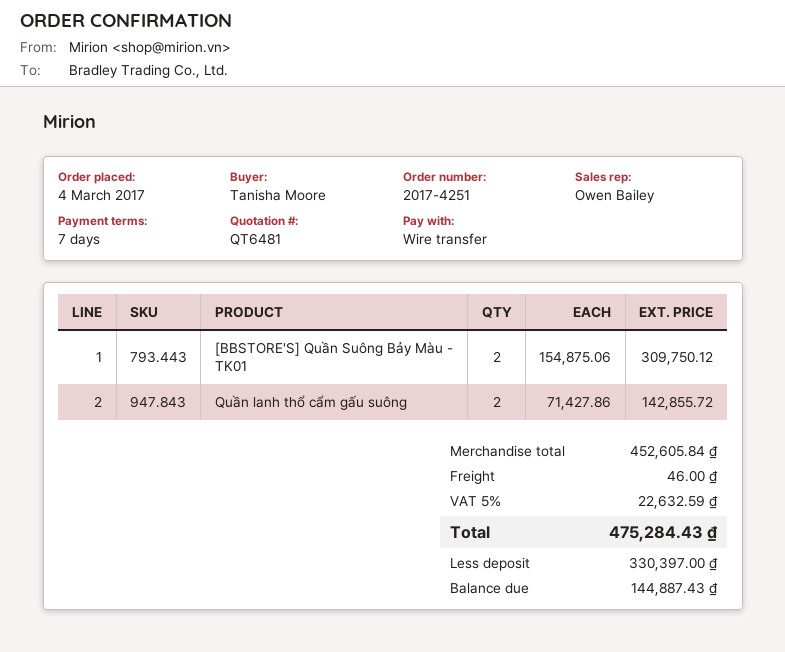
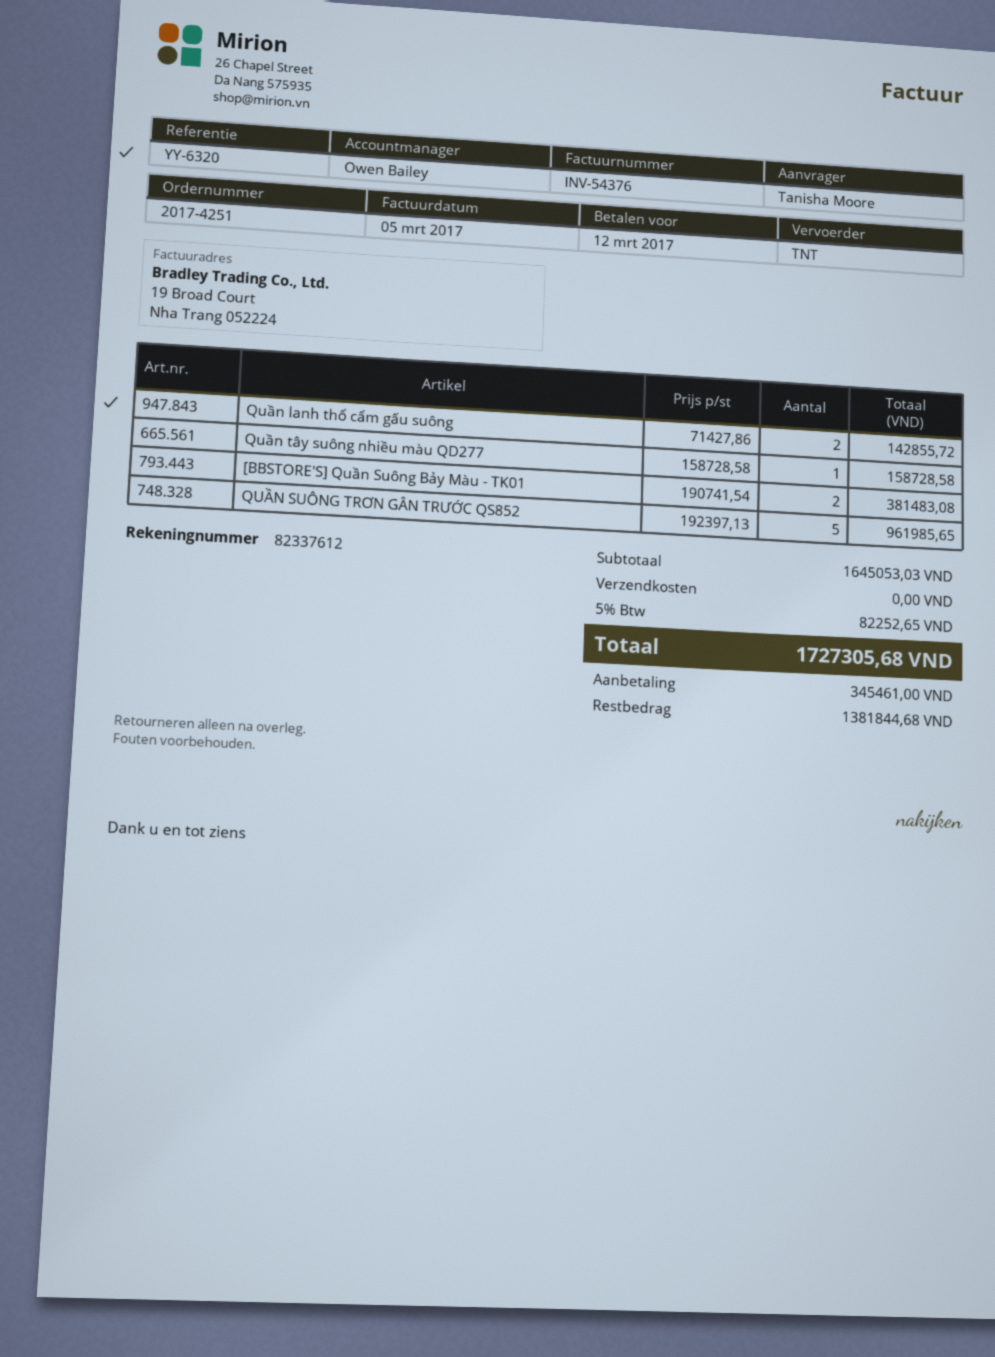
[BBSTORE'S] Quần Suông Bảy Màu - TK01: 2 x 154875.06 = 309750.12 -> 2 x 190741.54 = 381483.08
Quần tây suông nhiều màu QD277: none -> 1 x 158728.58 = 158728.58
QUẦN SUÔNG TRƠN GÂN TRƯỚC QS852: none -> 5 x 192397.13 = 961985.65
subtotal: 452605.84 -> 1645053.03
shipping: 46.00 -> 0.00
tax: 5% = 22632.59 -> 5% = 82252.65
total: 475284.43 -> 1727305.68
deposit: 330397.00 -> 345461.00
balance: 144887.43 -> 1381844.68

